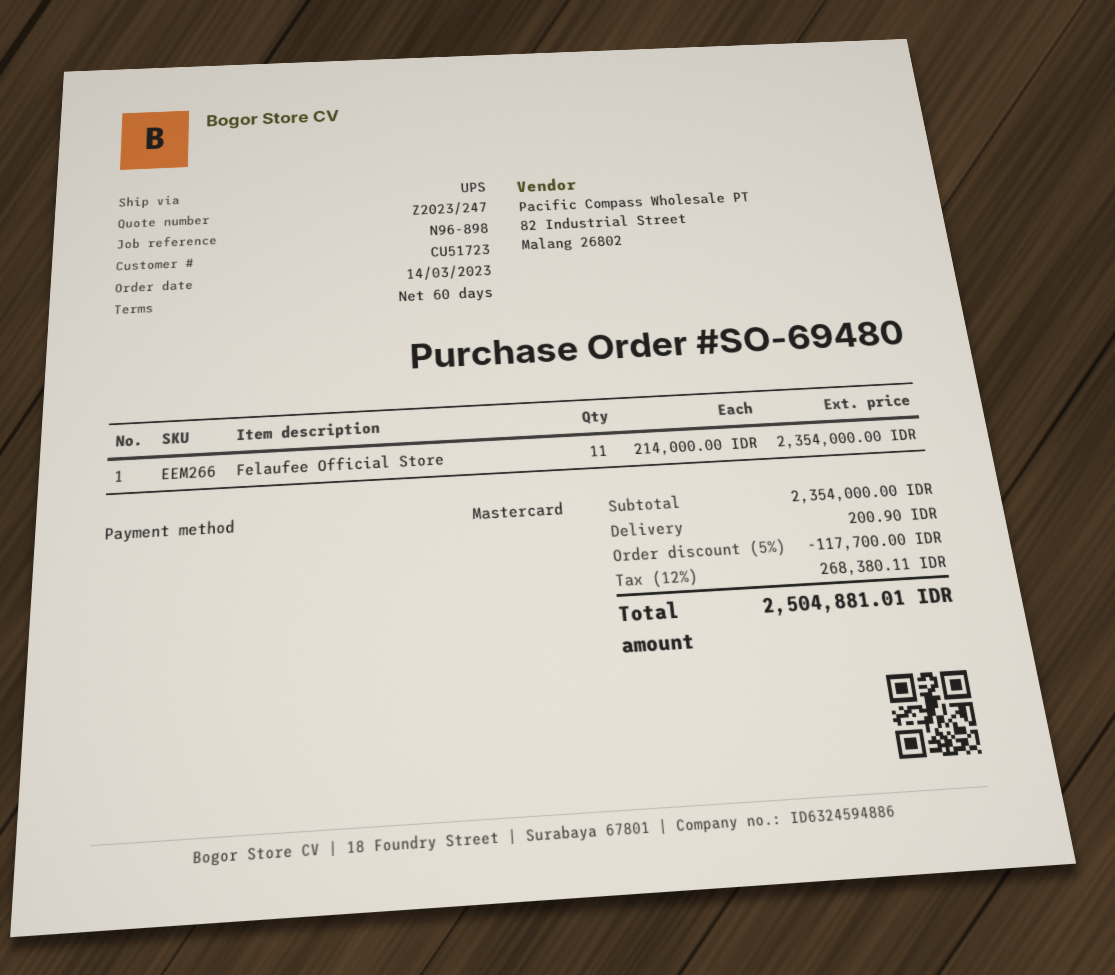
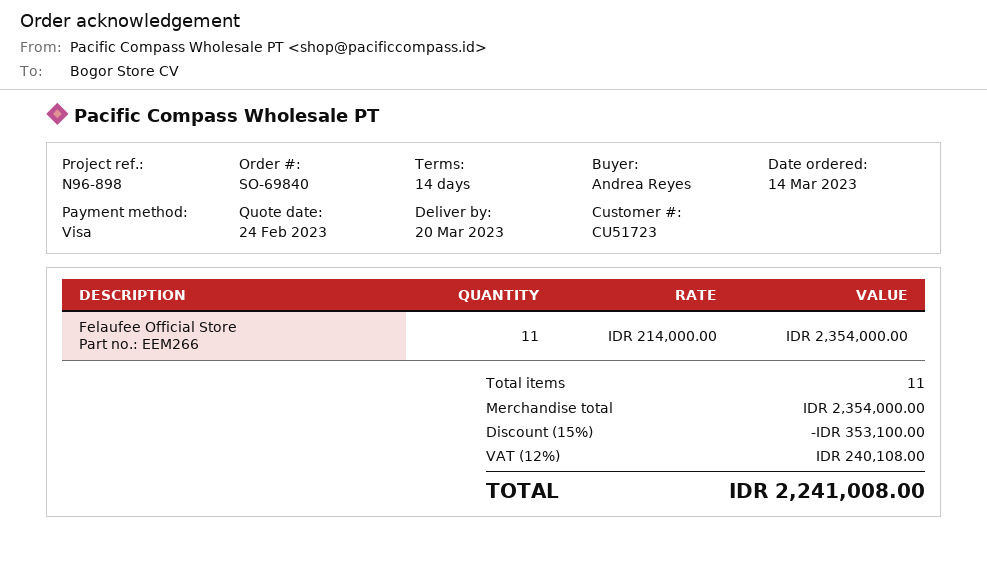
order number: SO-69480 -> SO-69840
payment terms: 60 days -> 14 days
payment method: Mastercard -> Visa
discount: 5% = 117700.00 -> 15% = 353100.00
shipping: 200.90 -> none
tax: 12% = 268380.11 -> 12% = 240108.00
total: 2504881.01 -> 2241008.00

